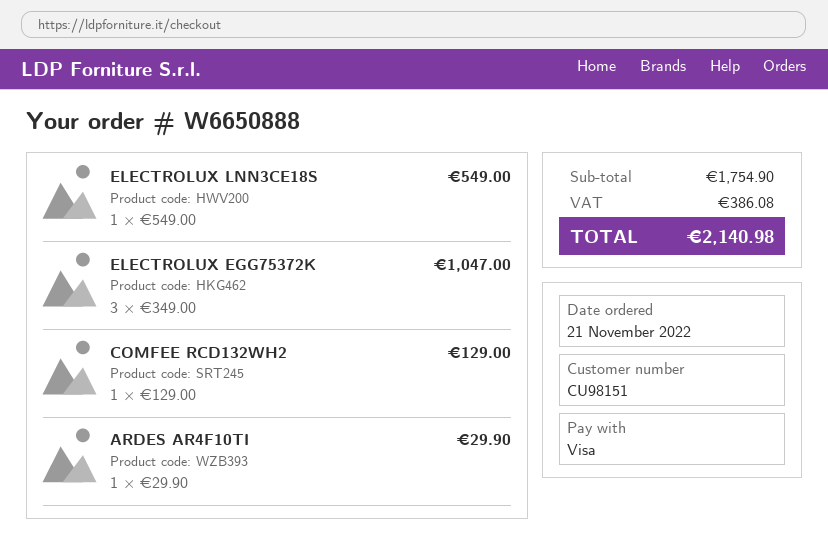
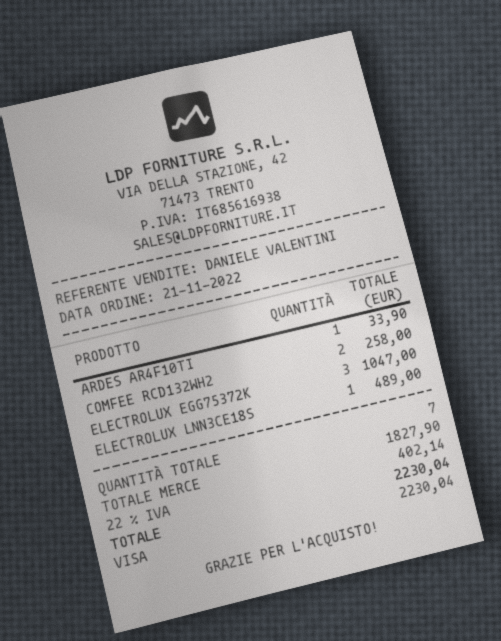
ELECTROLUX LNN3CE18S: 1 for 549.00 -> 1 for 489.00
COMFEE RCD132WH2: 1 for 129.00 -> 2 for 258.00
ARDES AR4F10TI: 1 for 29.90 -> 1 for 33.90
subtotal: 1754.90 -> 1827.90
tax: 386.08 -> 402.14
total: 2140.98 -> 2230.04

